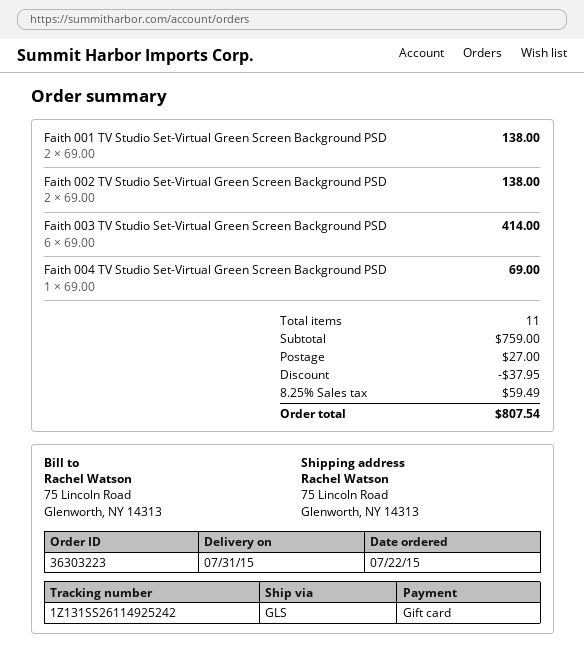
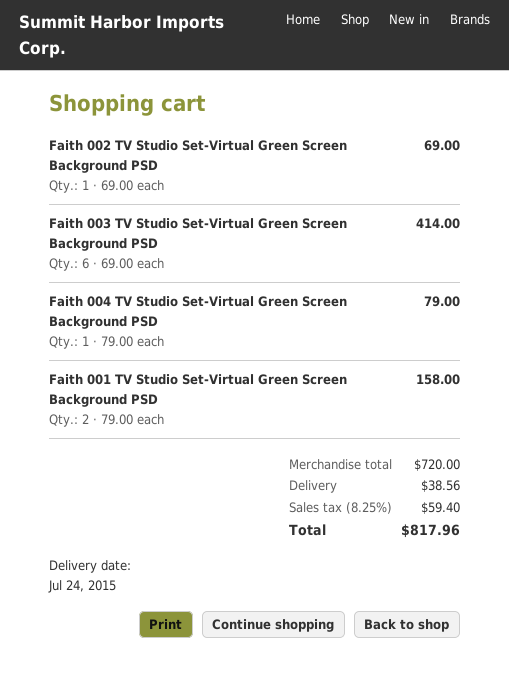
delivery date: 2015-07-31 -> 2015-07-24
Faith 001 TV Studio Set-Virtual Green Screen Background PSD: 2 x 69.00 = 138.00 -> 2 x 79.00 = 158.00
Faith 002 TV Studio Set-Virtual Green Screen Background PSD: 2 x 69.00 = 138.00 -> 1 x 69.00 = 69.00
Faith 004 TV Studio Set-Virtual Green Screen Background PSD: 1 x 69.00 = 69.00 -> 1 x 79.00 = 79.00
subtotal: 759.00 -> 720.00
discount: 37.95 -> none
shipping: 27.00 -> 38.56
tax: 8.25% = 59.49 -> 8.25% = 59.40
total: 807.54 -> 817.96

